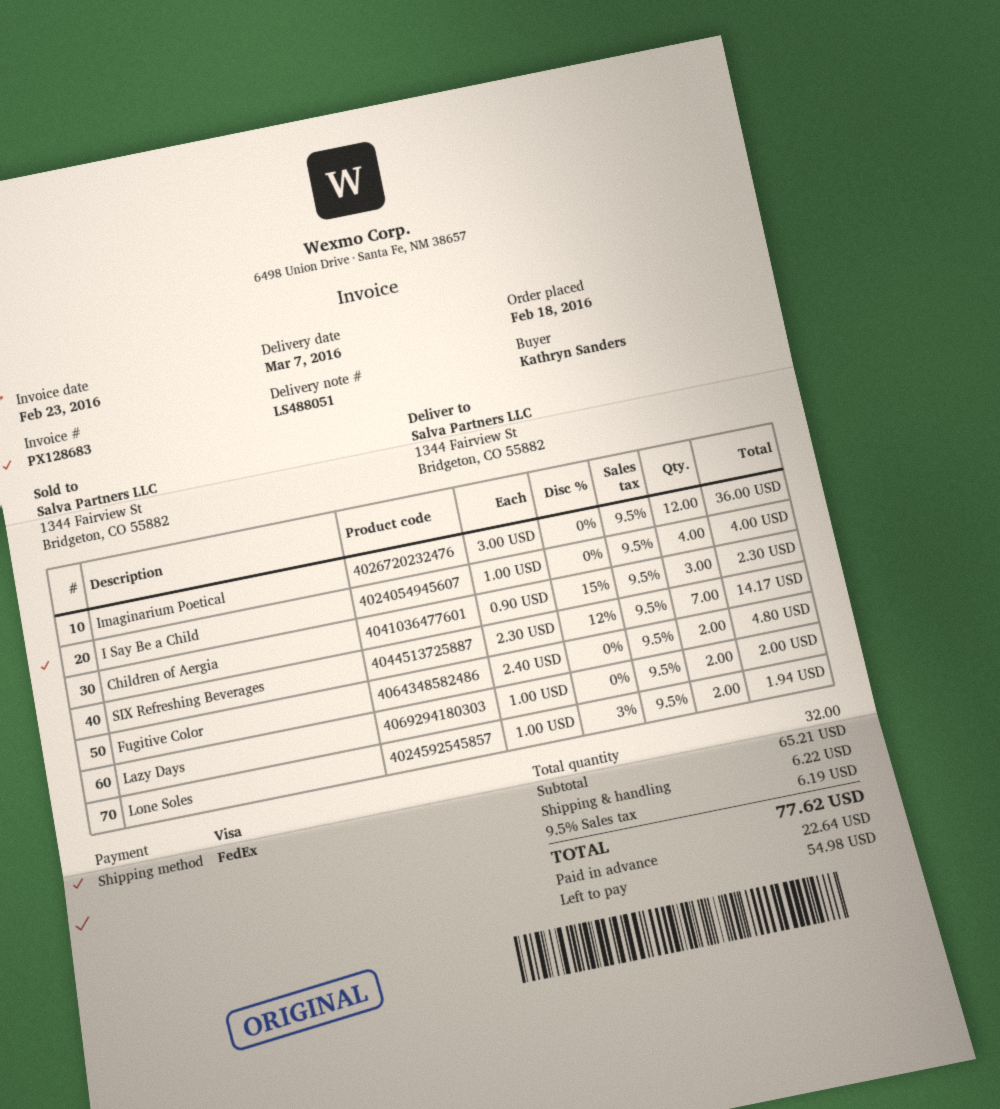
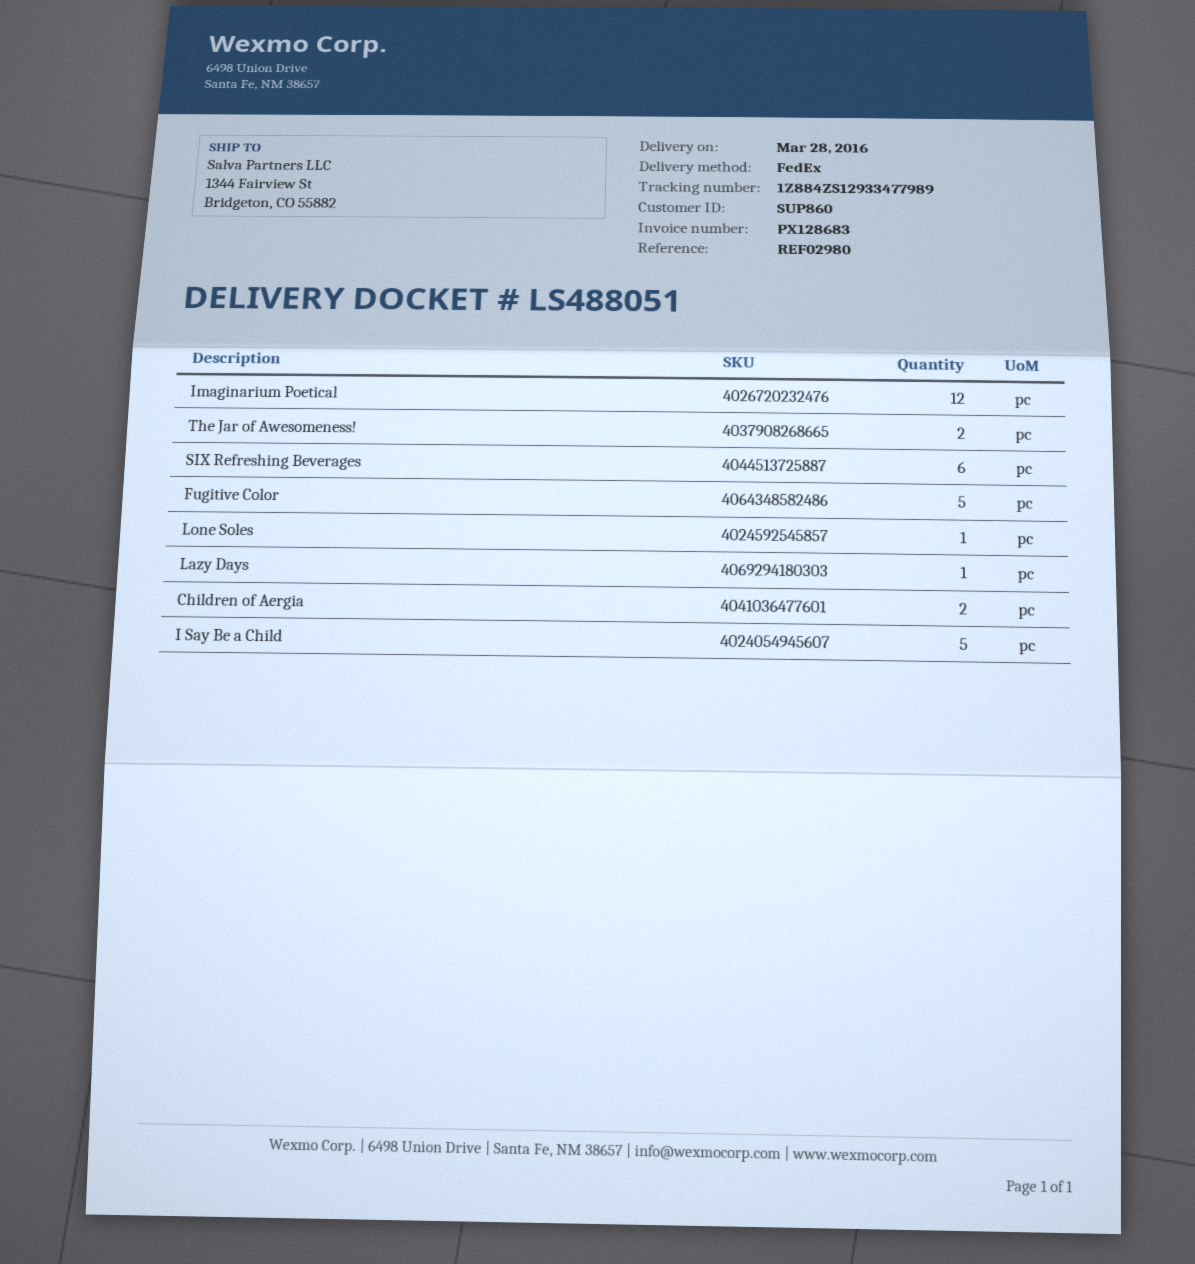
delivery date: 2016-03-07 -> 2016-03-28
I Say Be a Child: 4 -> 5
Children of Aergia: 3 -> 2
SIX Refreshing Beverages: 7 -> 6
Fugitive Color: 2 -> 5
Lazy Days: 2 -> 1
Lone Soles: 2 -> 1
The Jar of Awesomeness!: none -> 2

